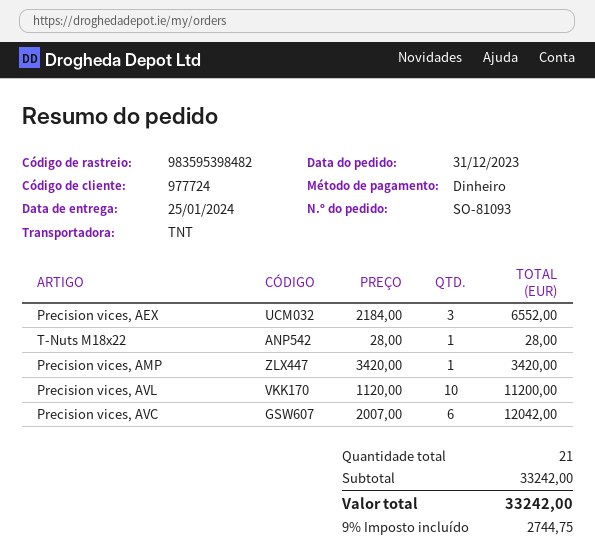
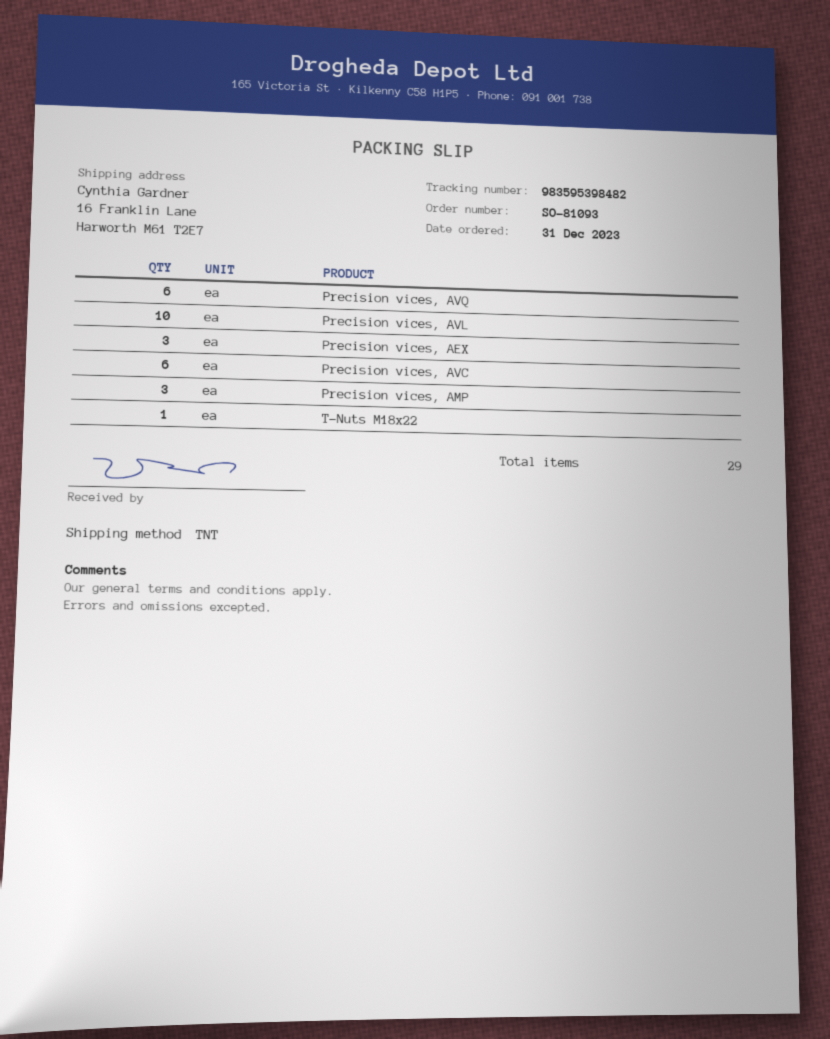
Precision vices, AMP: 1 -> 3
Precision vices, AVQ: none -> 6
total quantity: 21 -> 29

